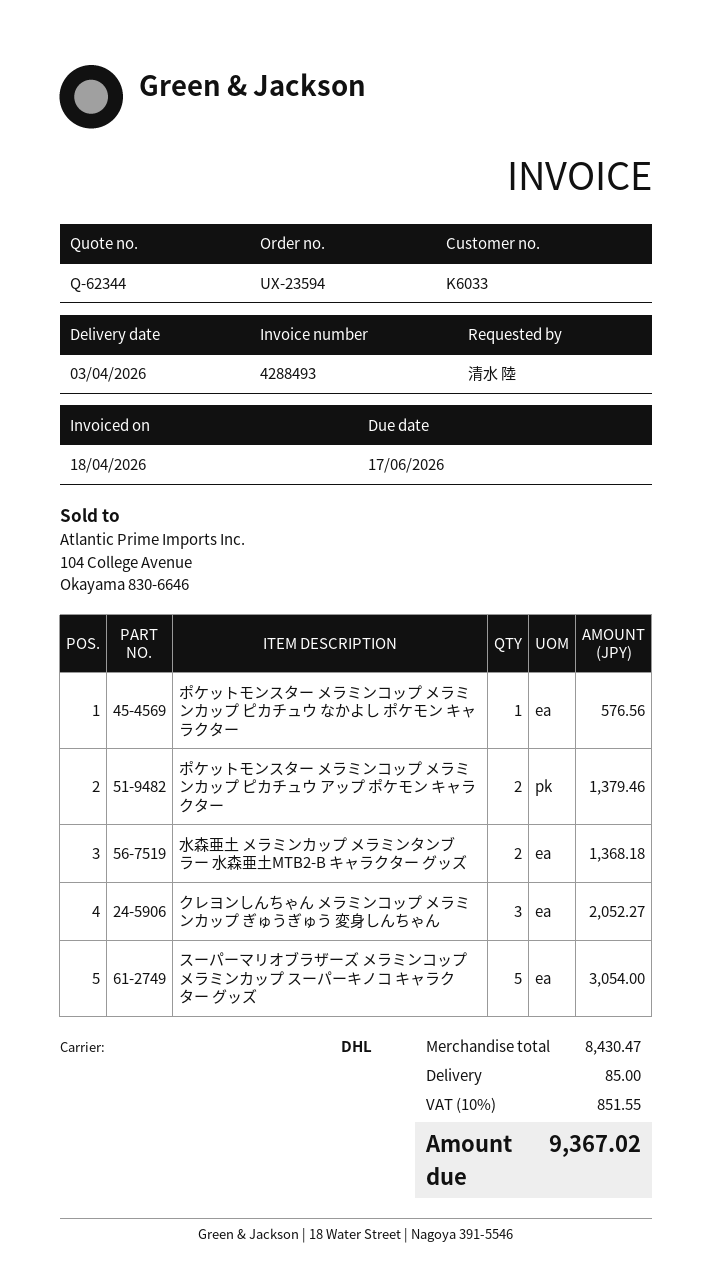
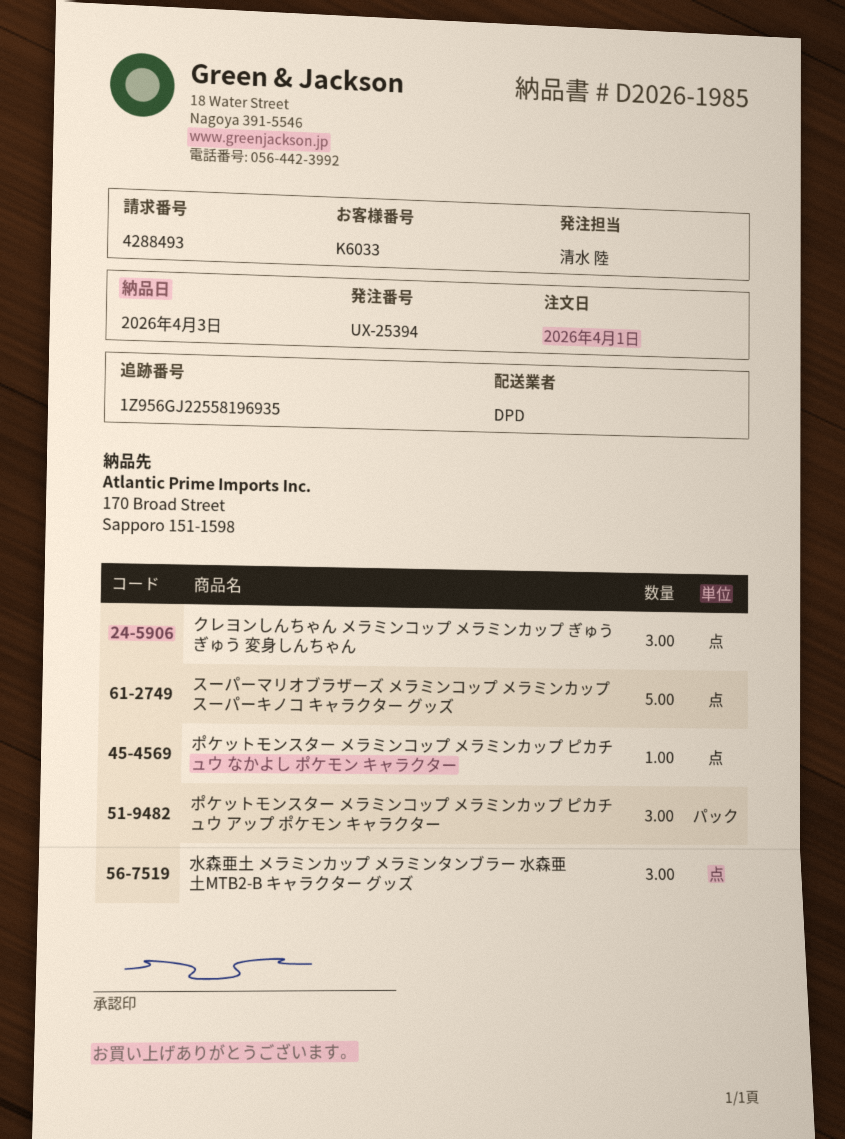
order number: UX-23594 -> UX-25394
shipping method: DHL -> DPD
ポケットモンスター メラミンコップ メラミンカップ ピカチュウ アップ ポケモン キャラクター: 2 -> 3
水森亜土 メラミンカップ メラミンタンブラー 水森亜土MTB2-B キャラクター グッズ: 2 -> 3

